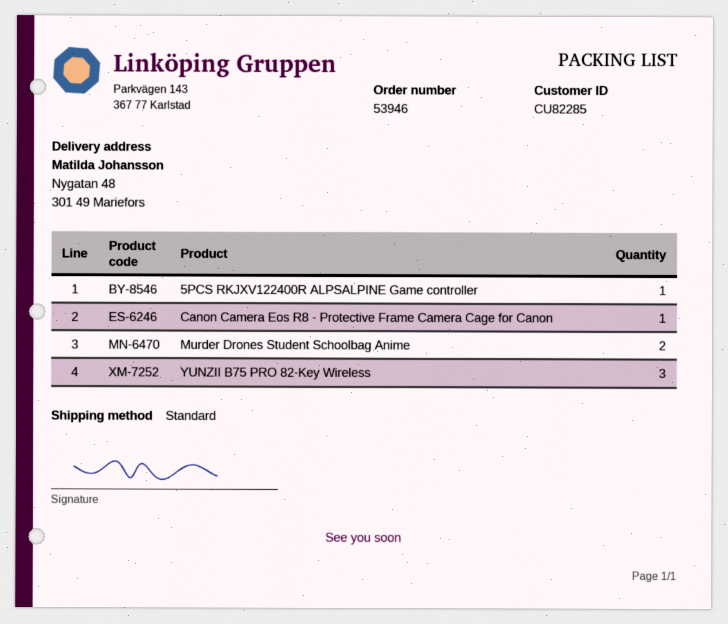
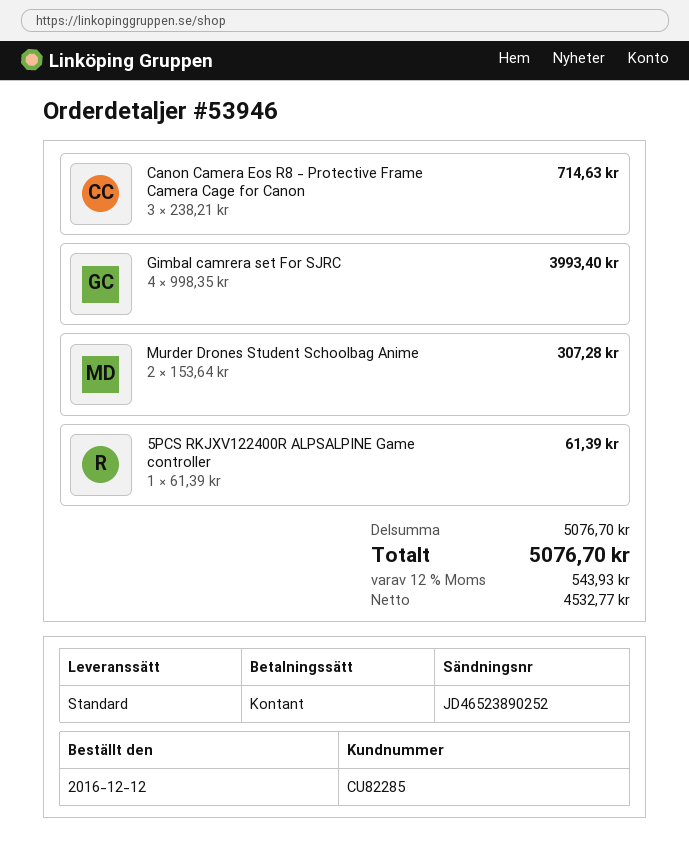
Canon Camera Eos R8 - Protective Frame Camera Cage for Canon: 1 -> 3
YUNZII B75 PRO 82-Key Wireless: 3 -> none
Gimbal camrera set For SJRC: none -> 4

